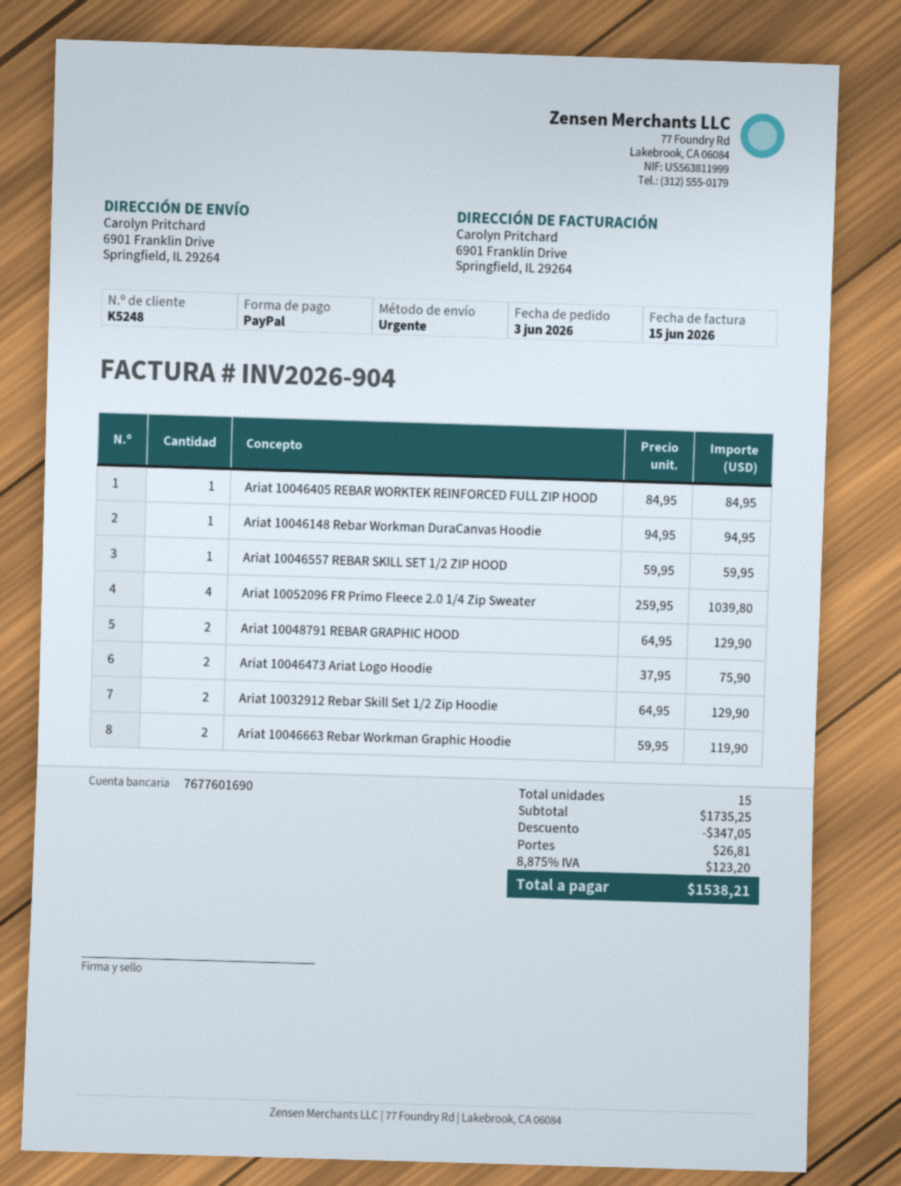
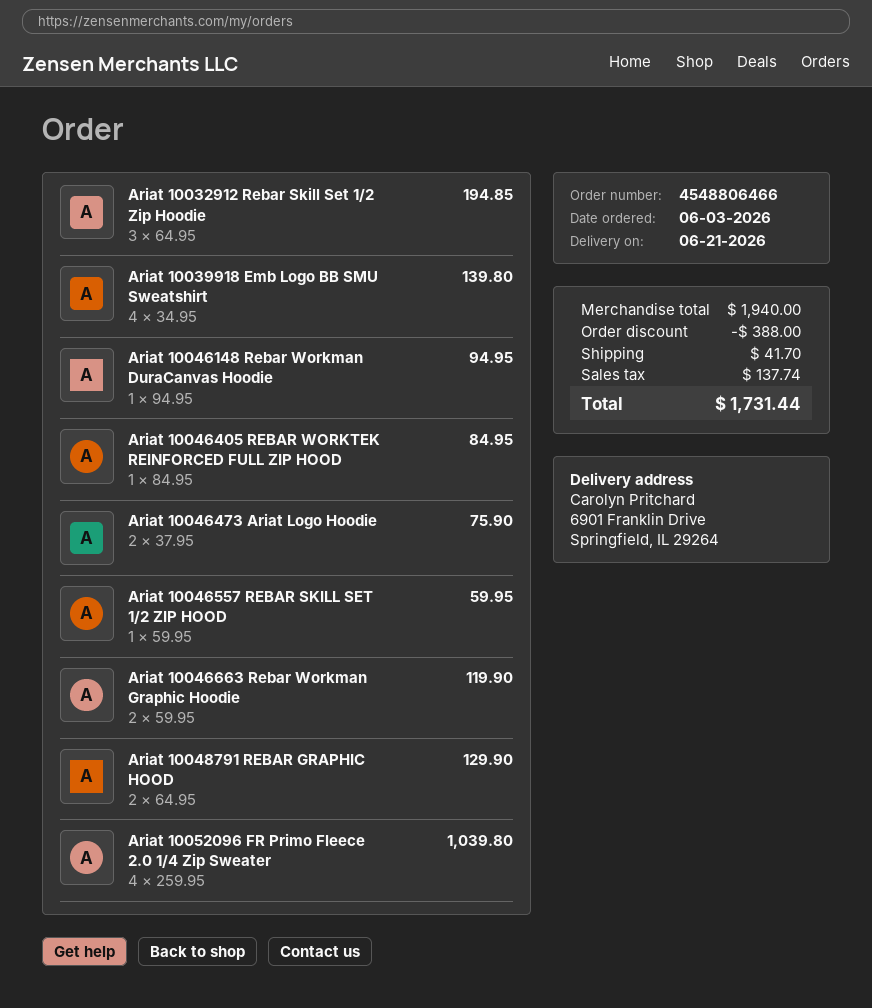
Ariat 10032912 Rebar Skill Set 1/2 Zip Hoodie: 2 x 64.95 = 129.90 -> 3 x 64.95 = 194.85
Ariat 10039918 Emb Logo BB SMU Sweatshirt: none -> 4 x 34.95 = 139.80
subtotal: 1735.25 -> 1940.00
discount: 347.05 -> 388.00
shipping: 26.81 -> 41.70
tax: 123.20 -> 137.74
total: 1538.21 -> 1731.44

